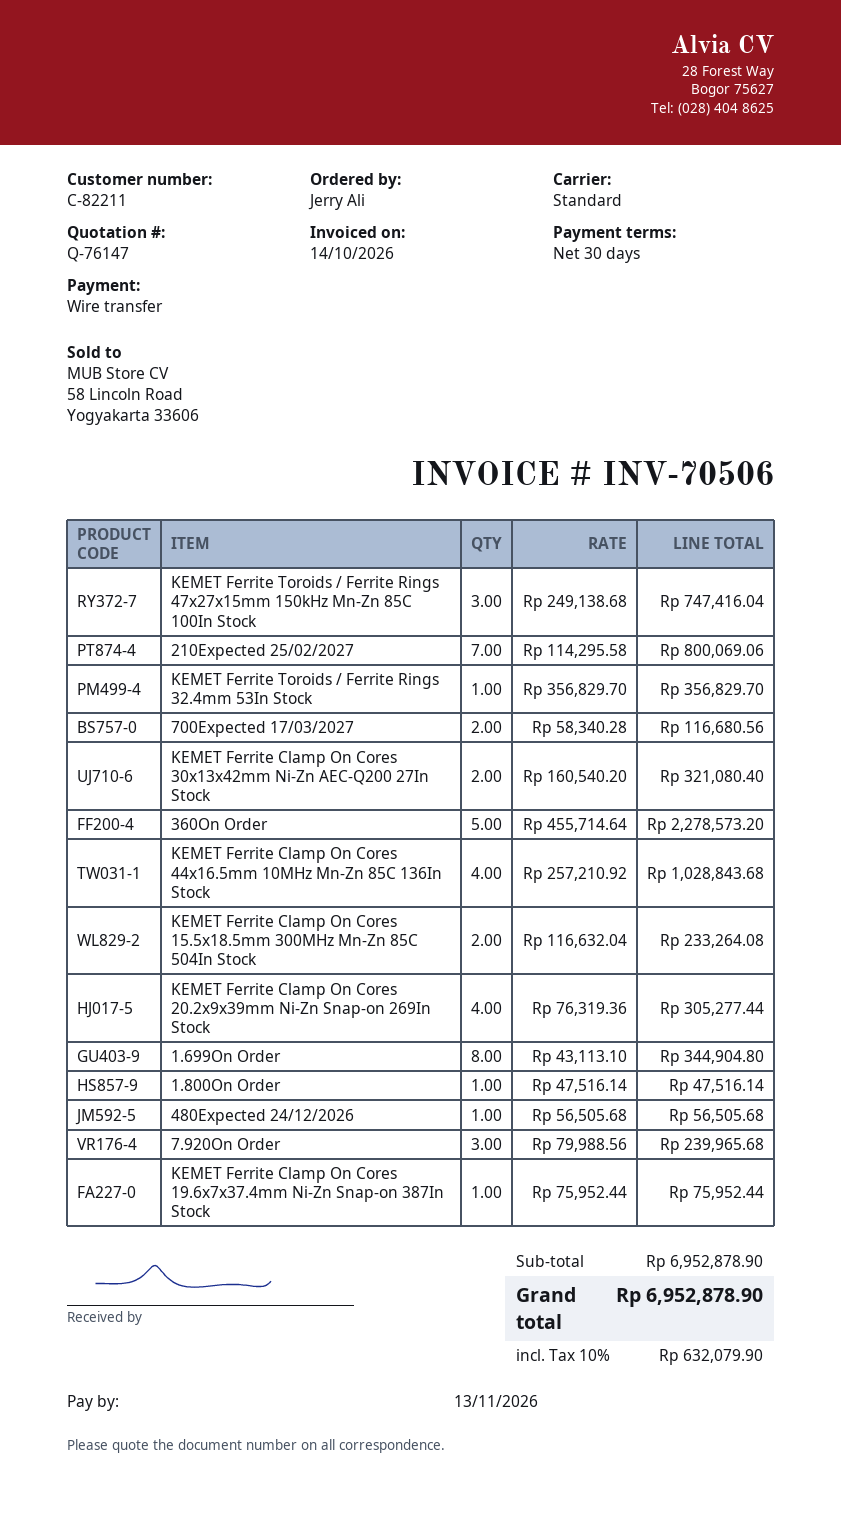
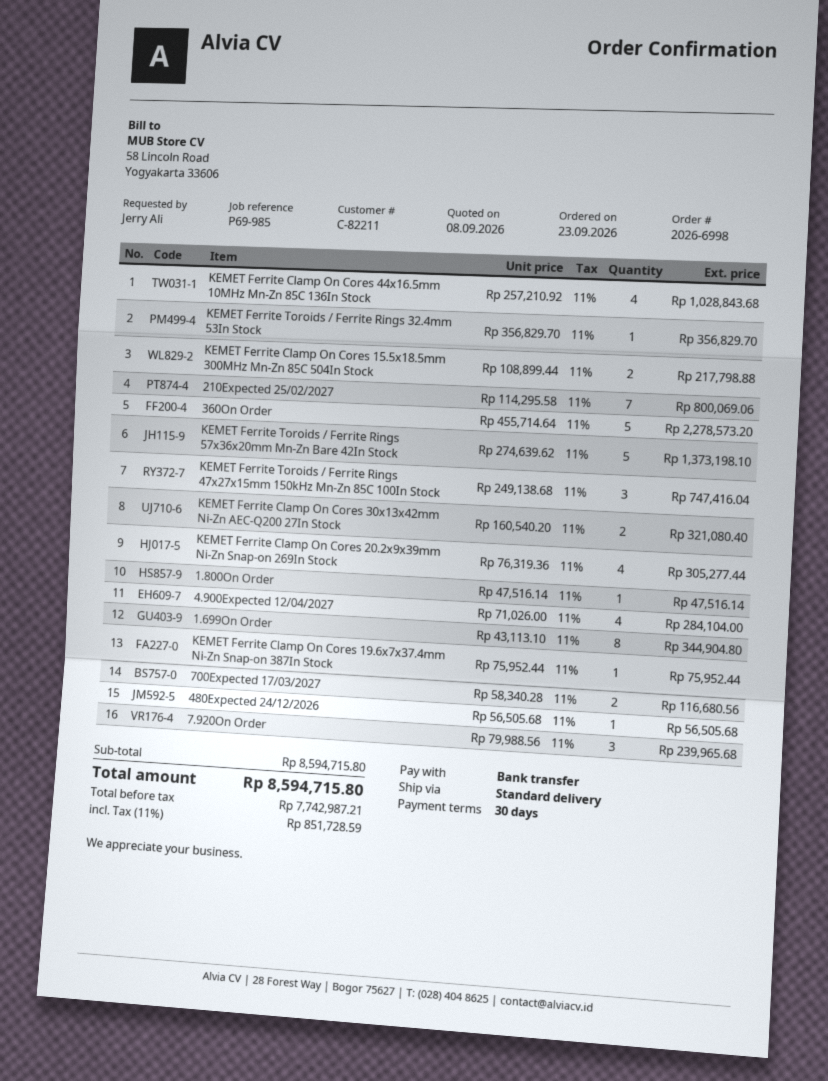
KEMET Ferrite Clamp On Cores 15.5x18.5mm 300MHz Mn-Zn 85C 504In Stock: 2 x 116632.04 = 233264.08 -> 2 x 108899.44 = 217798.88
KEMET Ferrite Toroids / Ferrite Rings 57x36x20mm Mn-Zn Bare 42In Stock: none -> 5 x 274639.62 = 1373198.10
4.900Expected 12/04/2027: none -> 4 x 71026.00 = 284104.00
subtotal: 6952878.90 -> 8594715.80
tax: 10% = 632079.90 -> 11% = 851728.59
total: 6952878.90 -> 8594715.80

